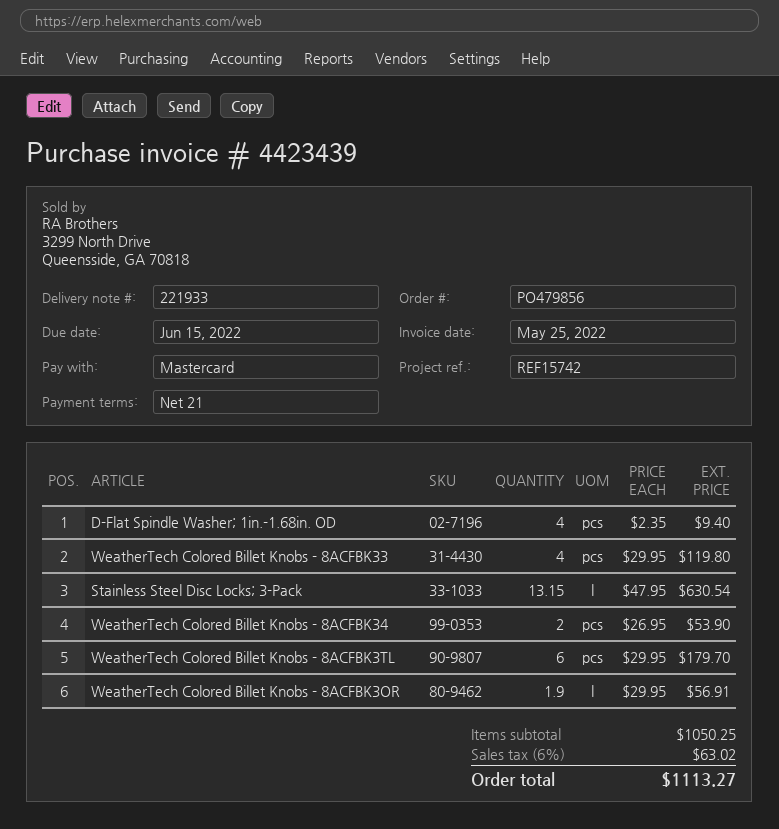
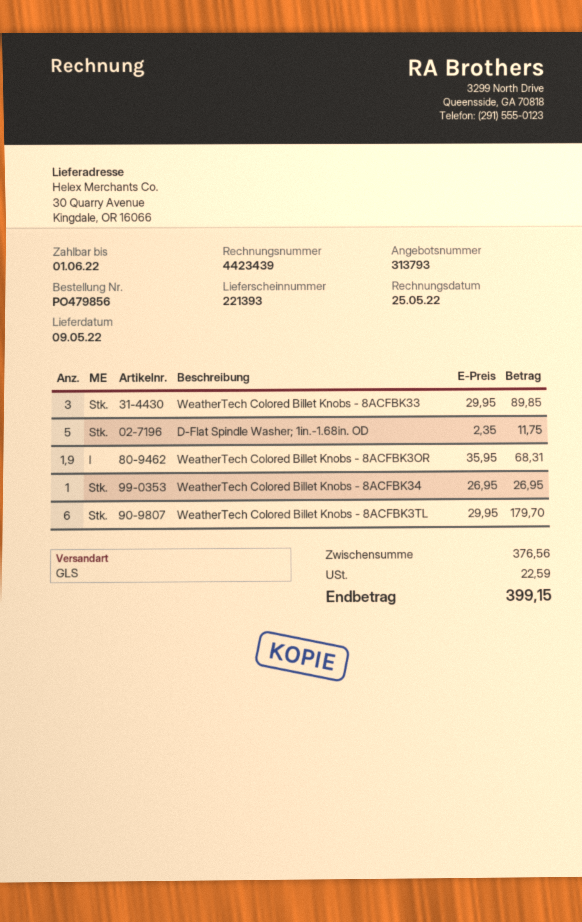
delivery note number: 221933 -> 221393
due date: 2022-06-15 -> 2022-06-01
D-Flat Spindle Washer; 1in.-1.68in. OD: 4 x 2.35 = 9.40 -> 5 x 2.35 = 11.75
WeatherTech Colored Billet Knobs - 8ACFBK33: 4 x 29.95 = 119.80 -> 3 x 29.95 = 89.85
Stainless Steel Disc Locks; 3-Pack: 13.15 x 47.95 = 630.54 -> none
WeatherTech Colored Billet Knobs - 8ACFBK34: 2 x 26.95 = 53.90 -> 1 x 26.95 = 26.95
WeatherTech Colored Billet Knobs - 8ACFBK3OR: 1.9 x 29.95 = 56.91 -> 1.9 x 35.95 = 68.31
subtotal: 1050.25 -> 376.56
tax: 63.02 -> 22.59
total: 1113.27 -> 399.15

